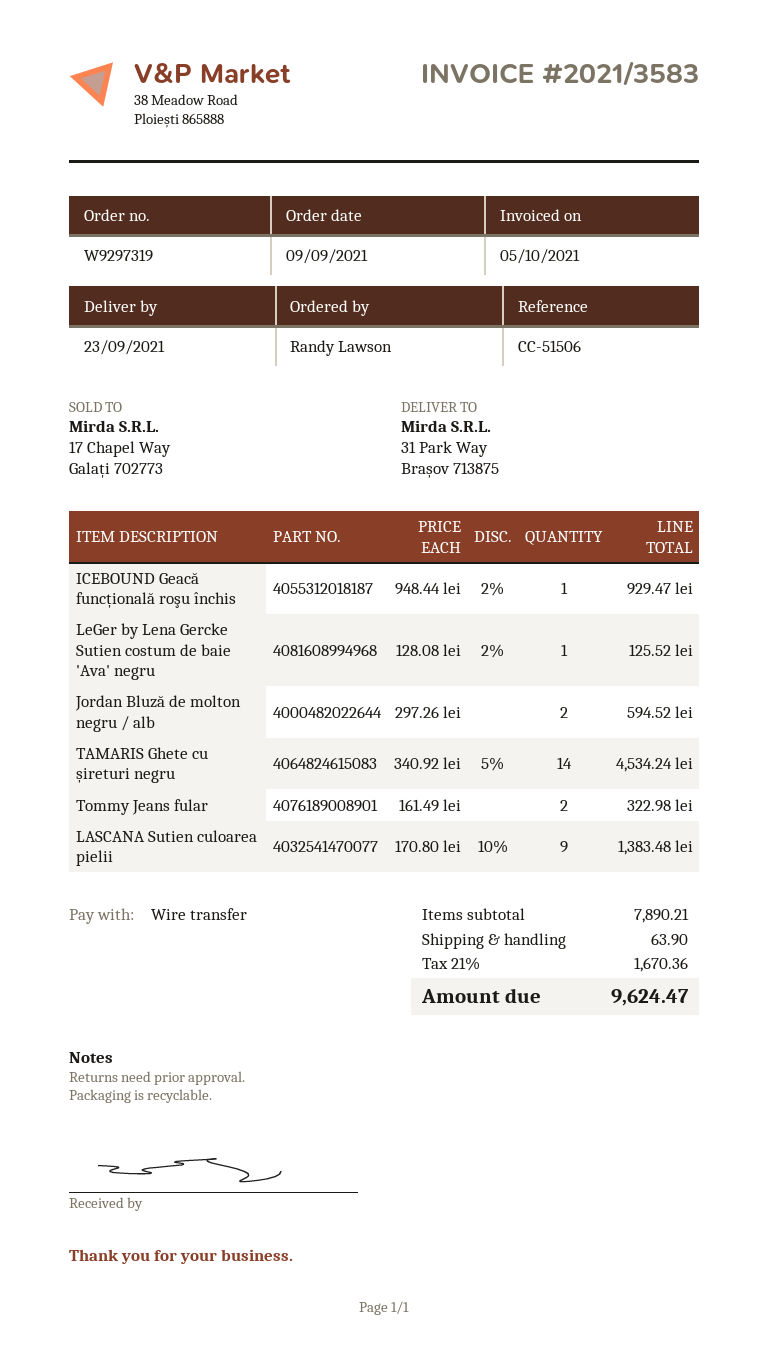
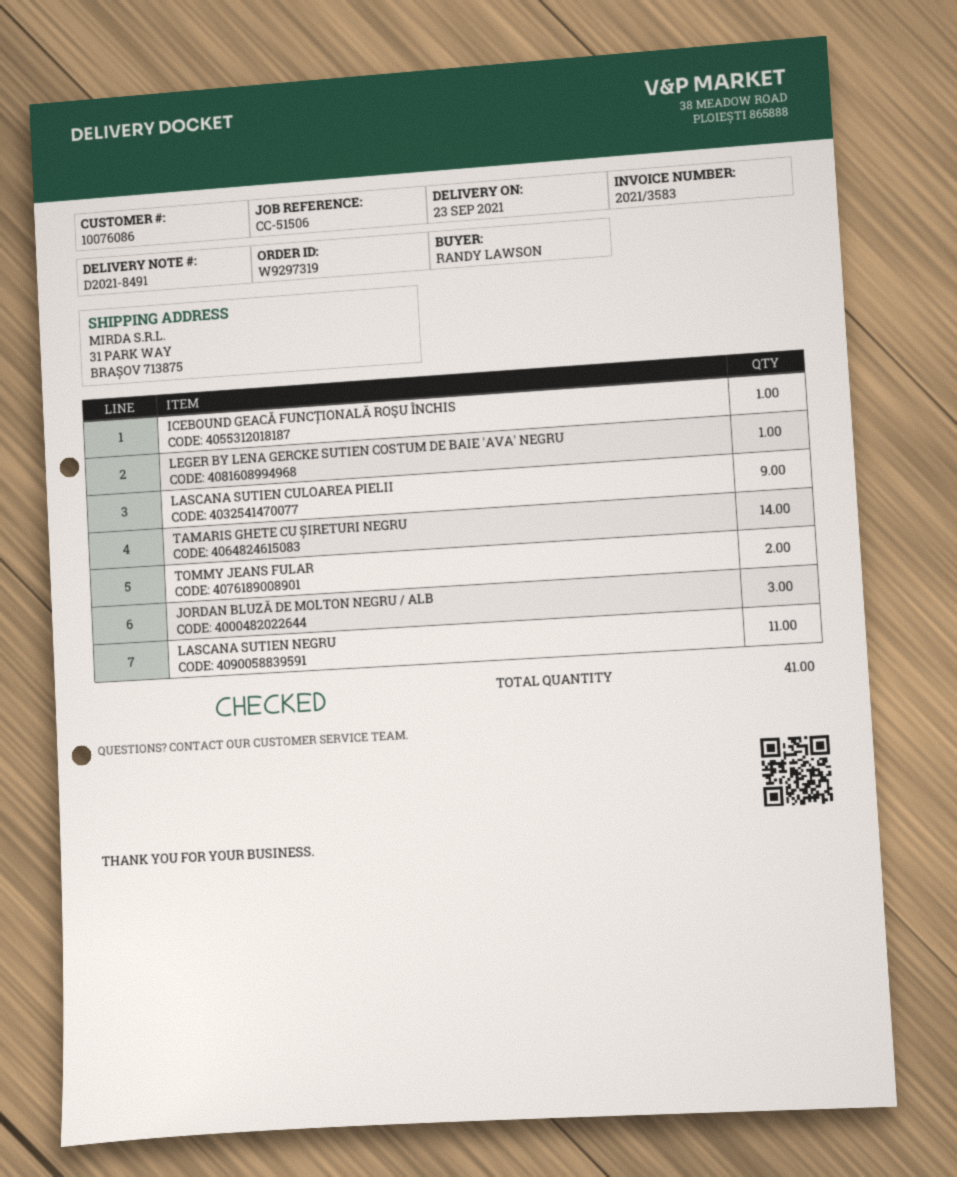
Jordan Bluză de molton negru / alb: 2 -> 3
LASCANA SUTIEN NEGRU: none -> 11

